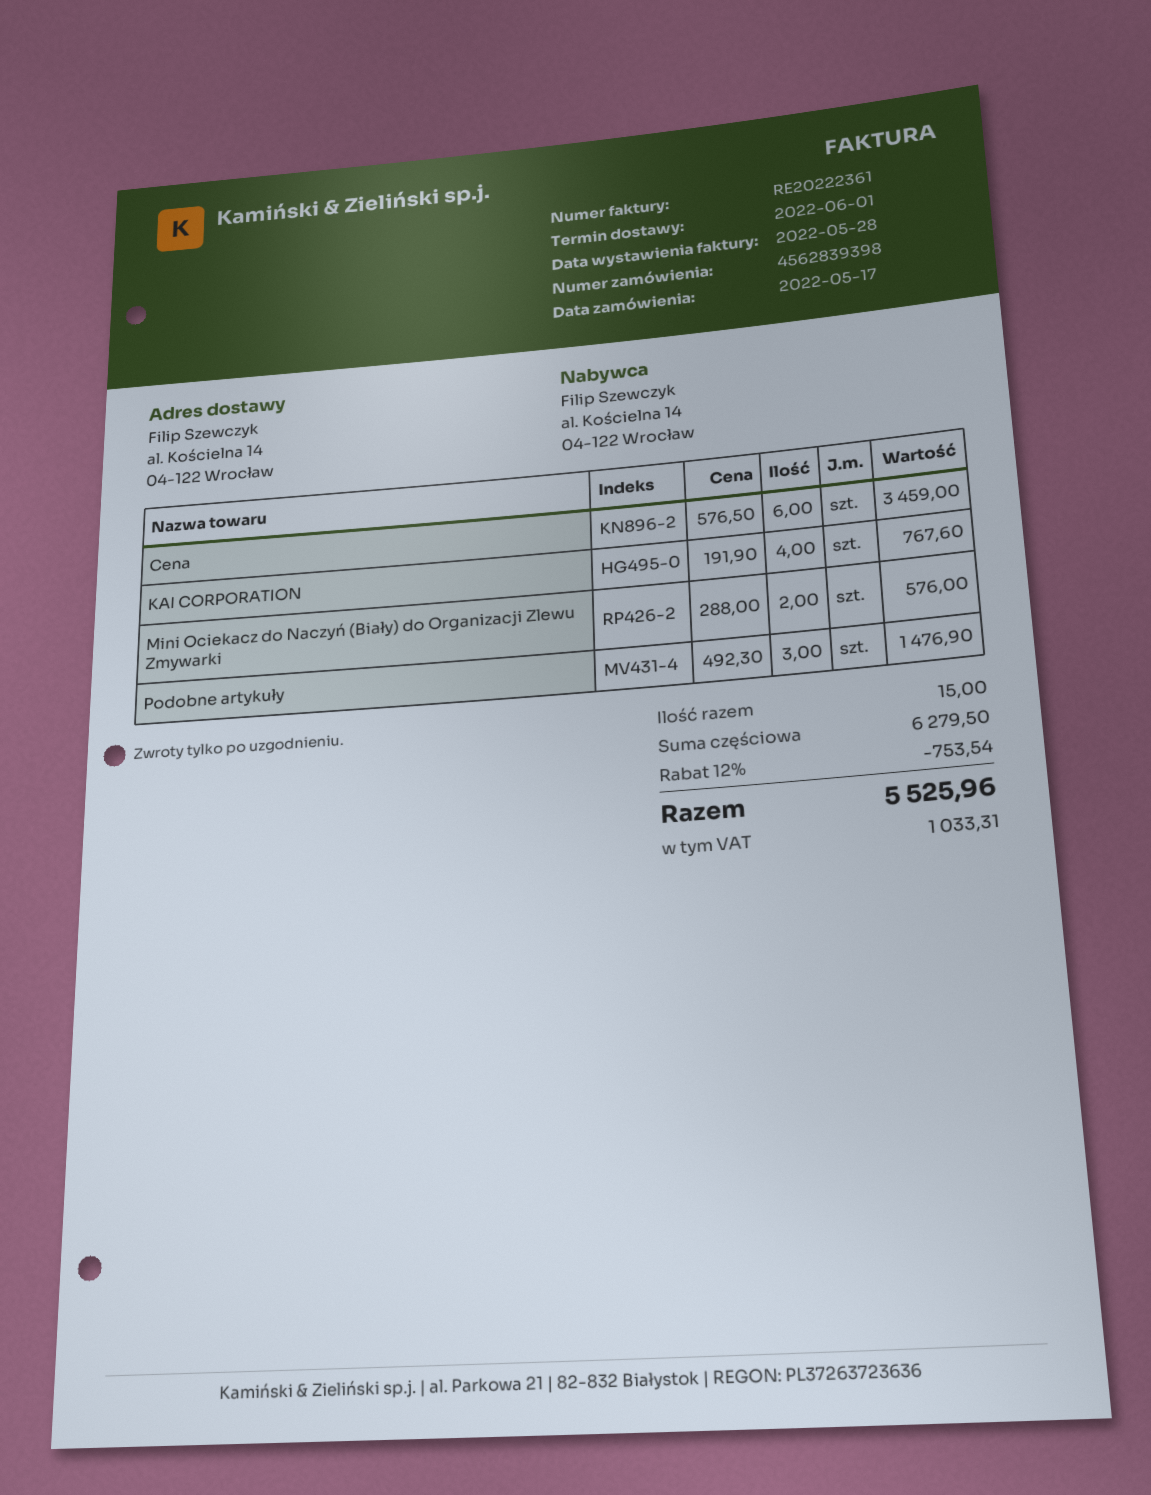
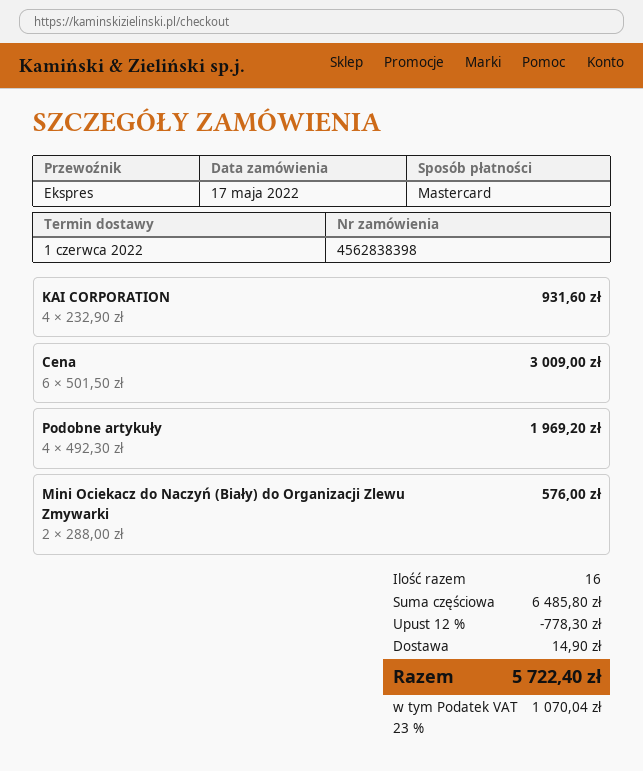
order number: 4562839398 -> 4562838398
Cena: 6 x 576.50 = 3459.00 -> 6 x 501.50 = 3009.00
KAI CORPORATION: 4 x 191.90 = 767.60 -> 4 x 232.90 = 931.60
Podobne artykuły: 3 x 492.30 = 1476.90 -> 4 x 492.30 = 1969.20
total quantity: 15 -> 16
subtotal: 6279.50 -> 6485.80
discount: 12% = 753.54 -> 12% = 778.30
shipping: none -> 14.90
tax: 1033.31 -> 1070.04
total: 5525.96 -> 5722.40

